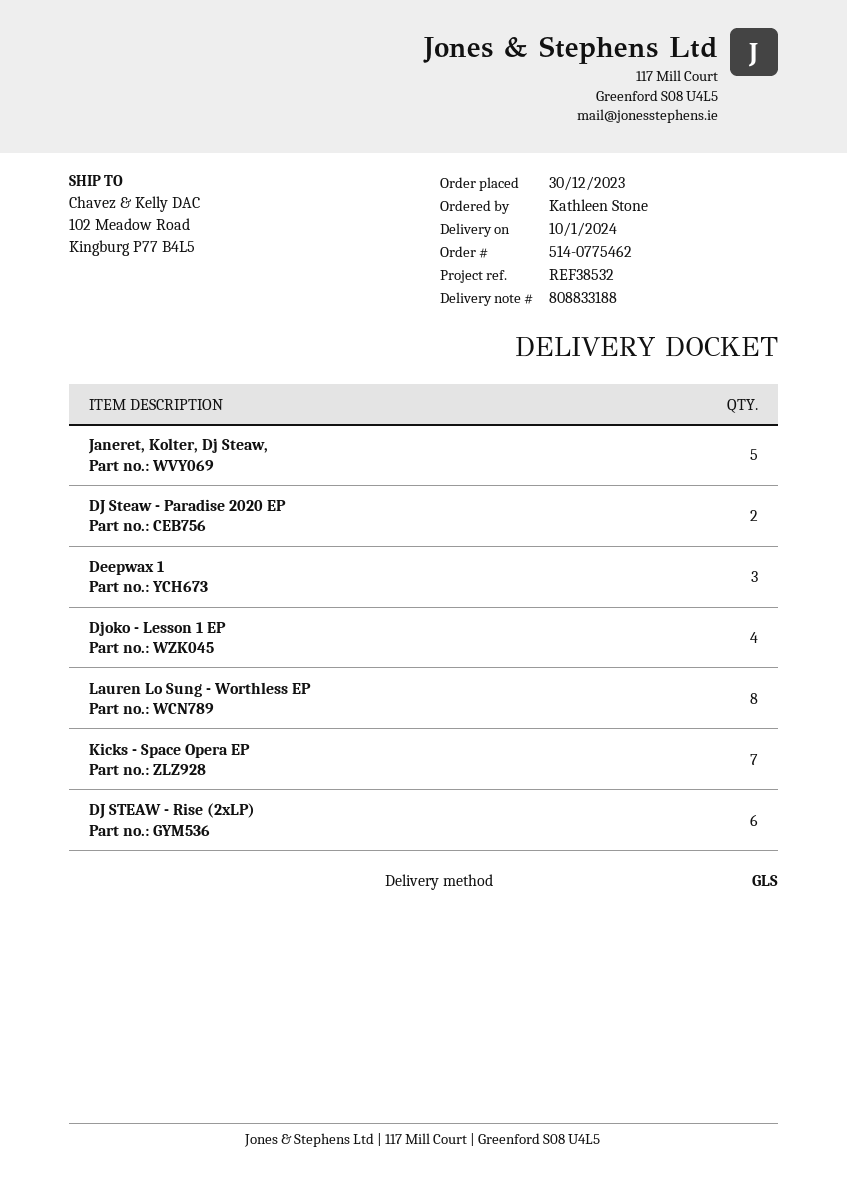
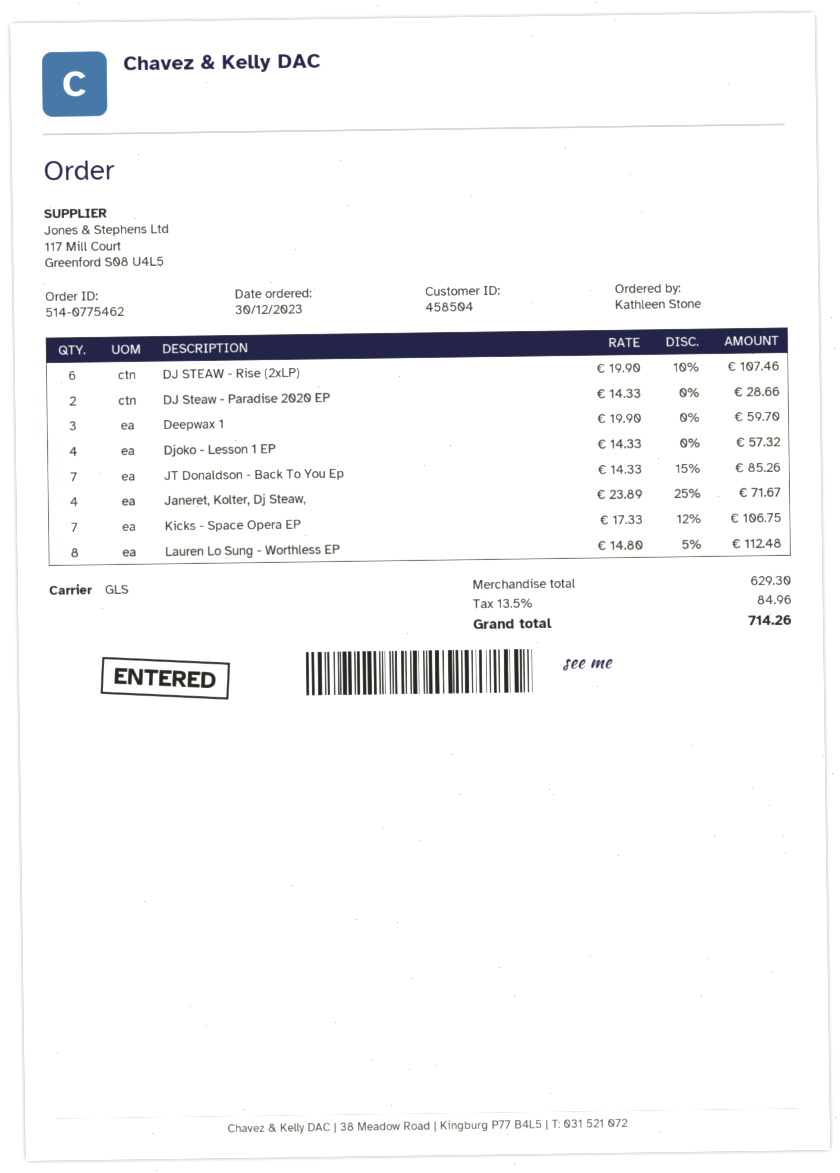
Janeret, Kolter, Dj Steaw,: 5 -> 4
JT Donaldson - Back To You Ep: none -> 7

